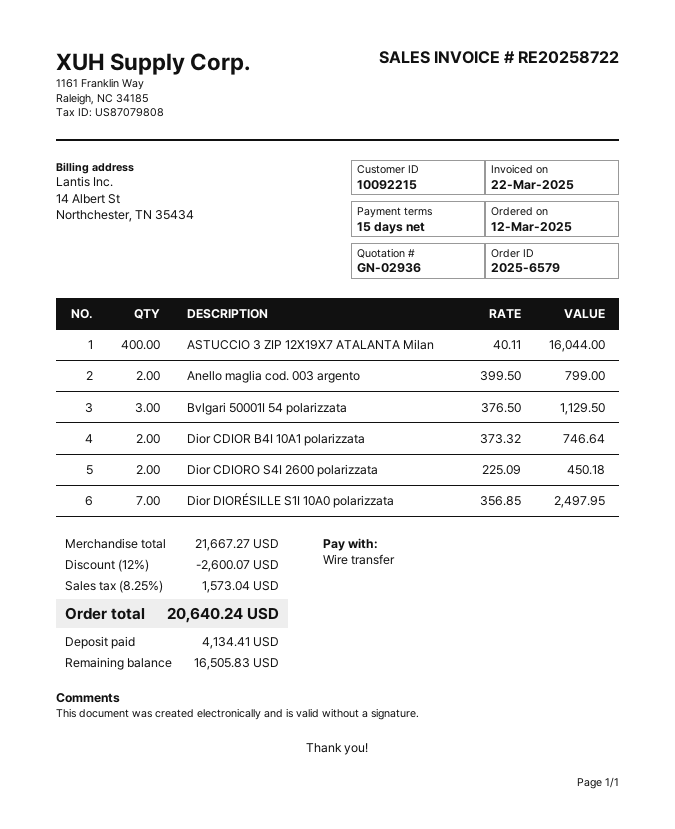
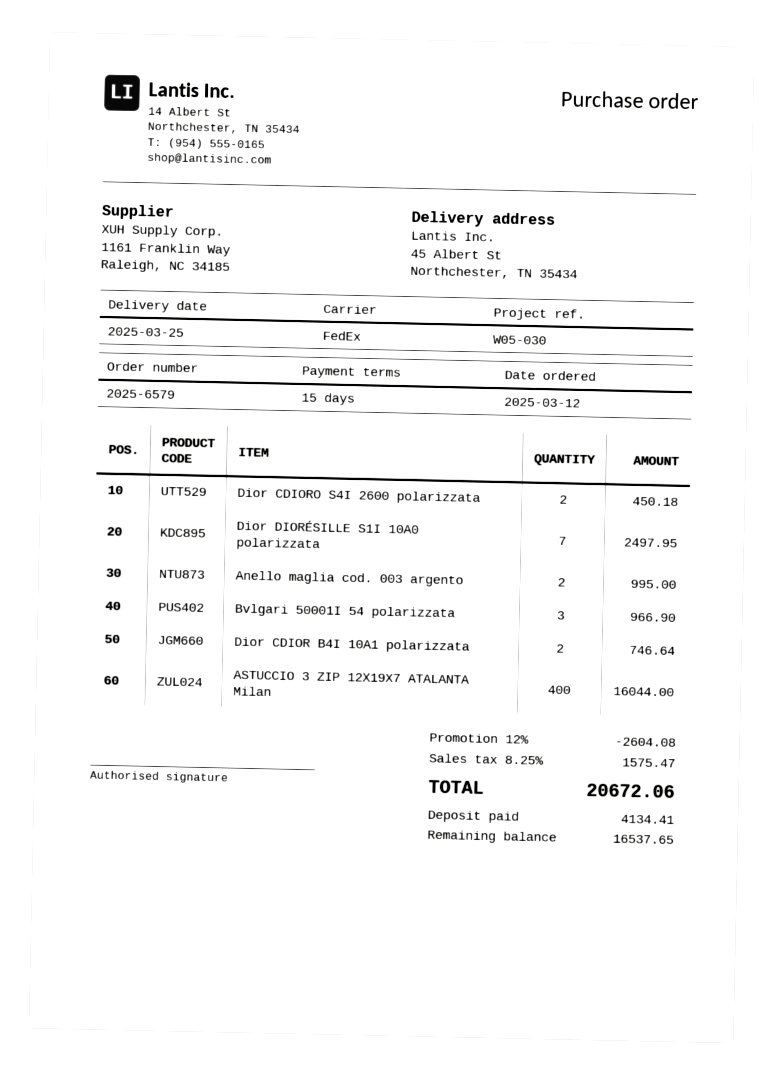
Anello maglia cod. 003 argento: 2 for 799.00 -> 2 for 995.00
Bvlgari 50001I 54 polarizzata: 3 for 1129.50 -> 3 for 966.90
discount: 12% = 2600.07 -> 12% = 2604.08
tax: 8.25% = 1573.04 -> 8.25% = 1575.47
total: 20640.24 -> 20672.06
balance: 16505.83 -> 16537.65

